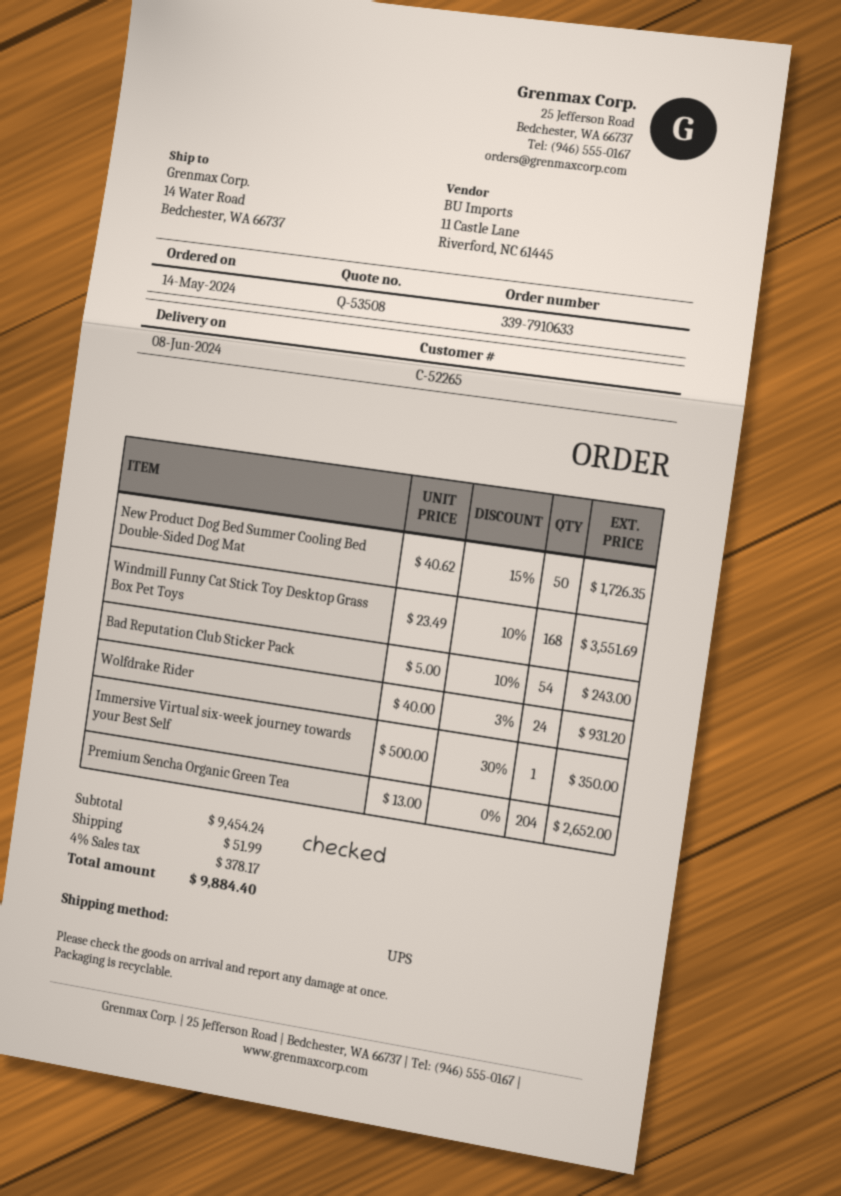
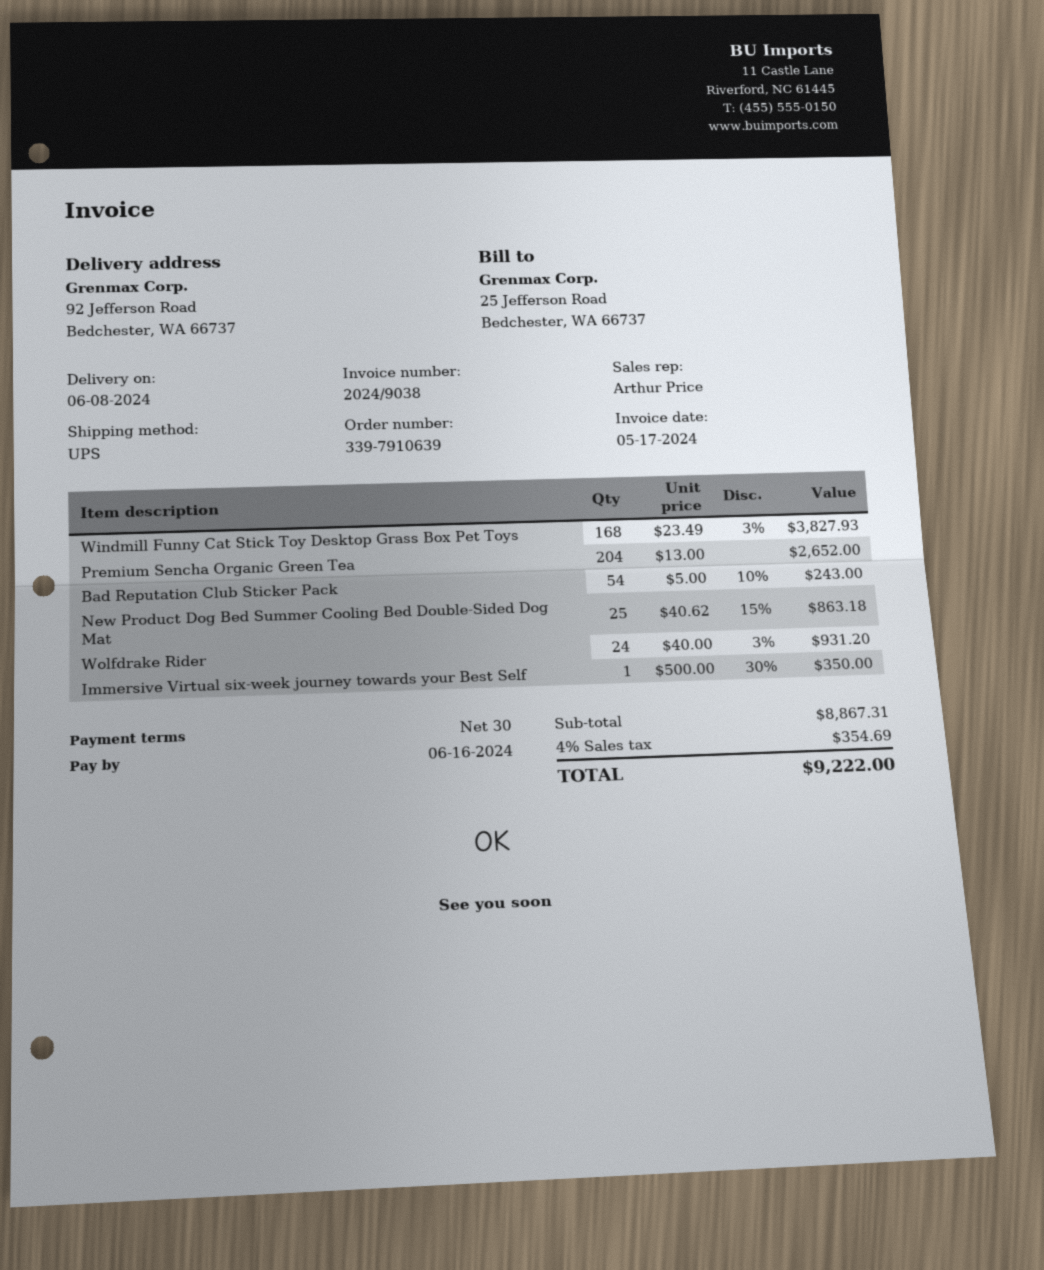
order number: 339-7910633 -> 339-7910639
ship to: 14 Water Road, Bedchester, WA 66737 -> 92 Jefferson Road, Bedchester, WA 66737
New Product Dog Bed Summer Cooling Bed Double-Sided Dog Mat: 50 x 40.62 - 15% = 1726.35 -> 25 x 40.62 - 15% = 863.18
Windmill Funny Cat Stick Toy Desktop Grass Box Pet Toys: 168 x 23.49 - 10% = 3551.69 -> 168 x 23.49 - 3% = 3827.93
subtotal: 9454.24 -> 8867.31
shipping: 51.99 -> none
tax: 4% = 378.17 -> 4% = 354.69
total: 9884.40 -> 9222.00

